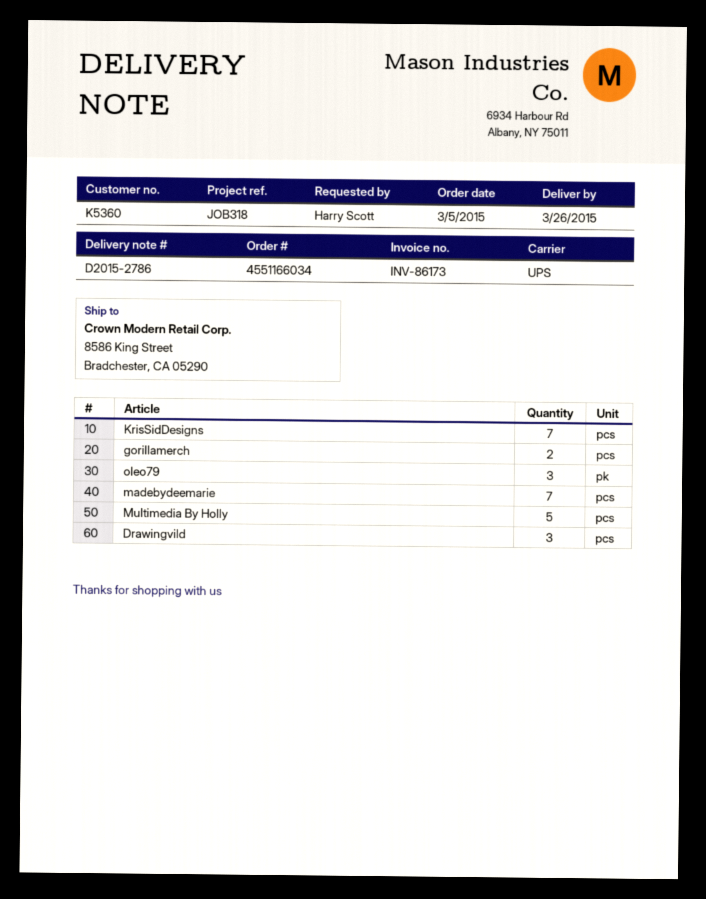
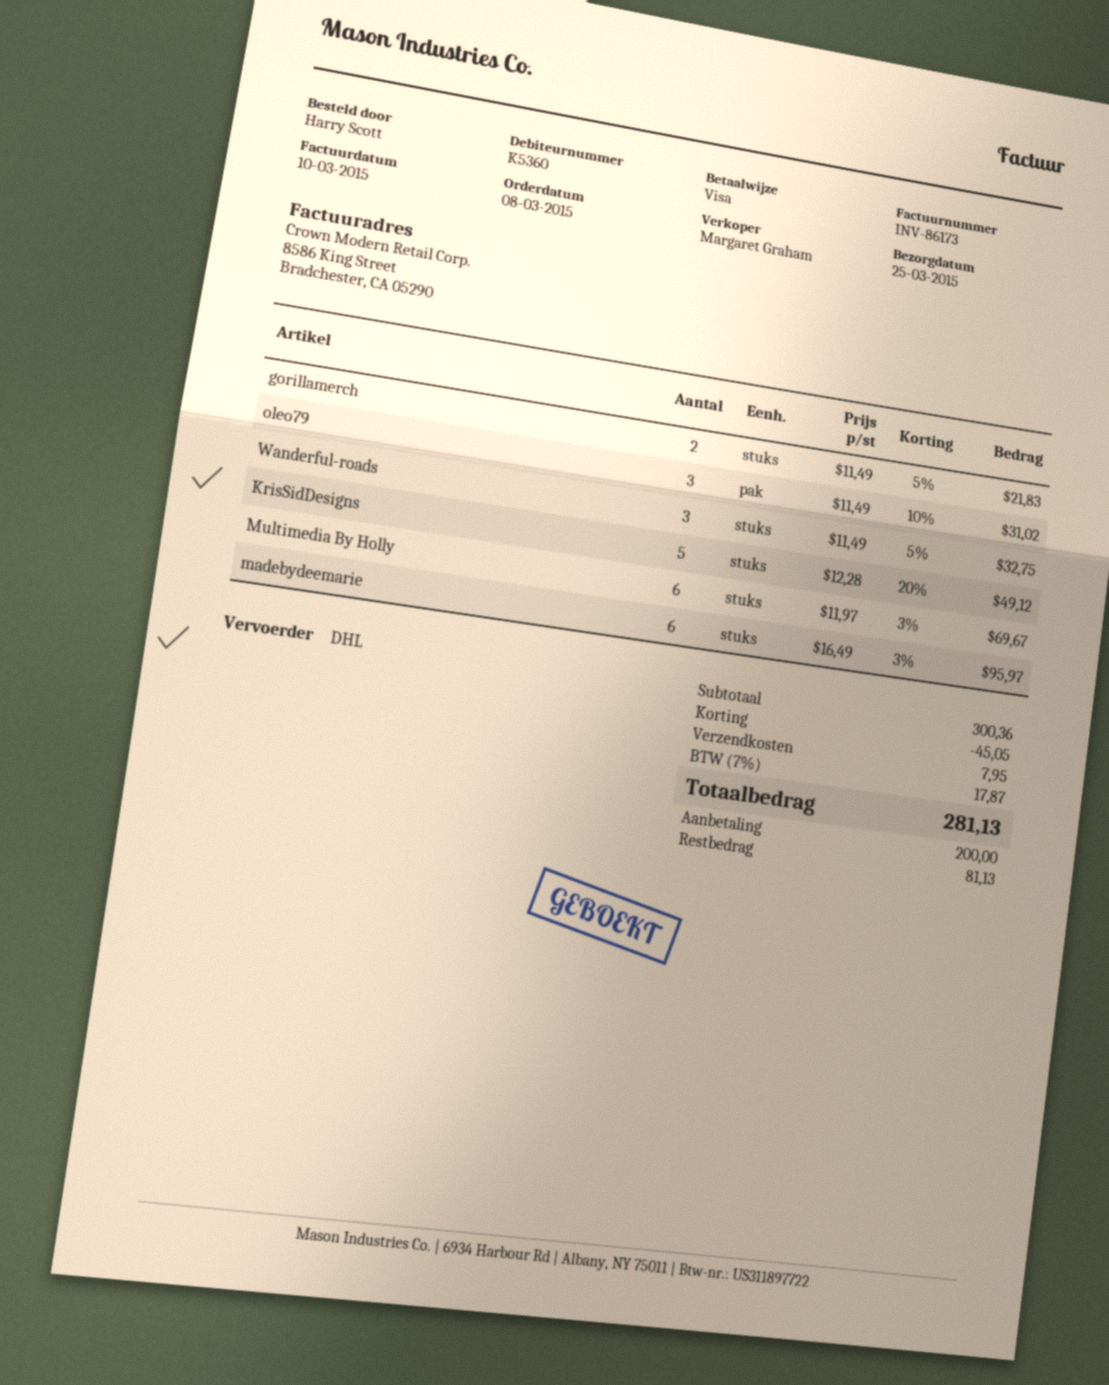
order date: 2015-03-05 -> 2015-03-08
delivery date: 2015-03-26 -> 2015-03-25
shipping method: UPS -> DHL
KrisSidDesigns: 7 -> 5
madebydeemarie: 7 -> 6
Multimedia By Holly: 5 -> 6
Drawingvild: 3 -> none
Wanderful-roads: none -> 3

